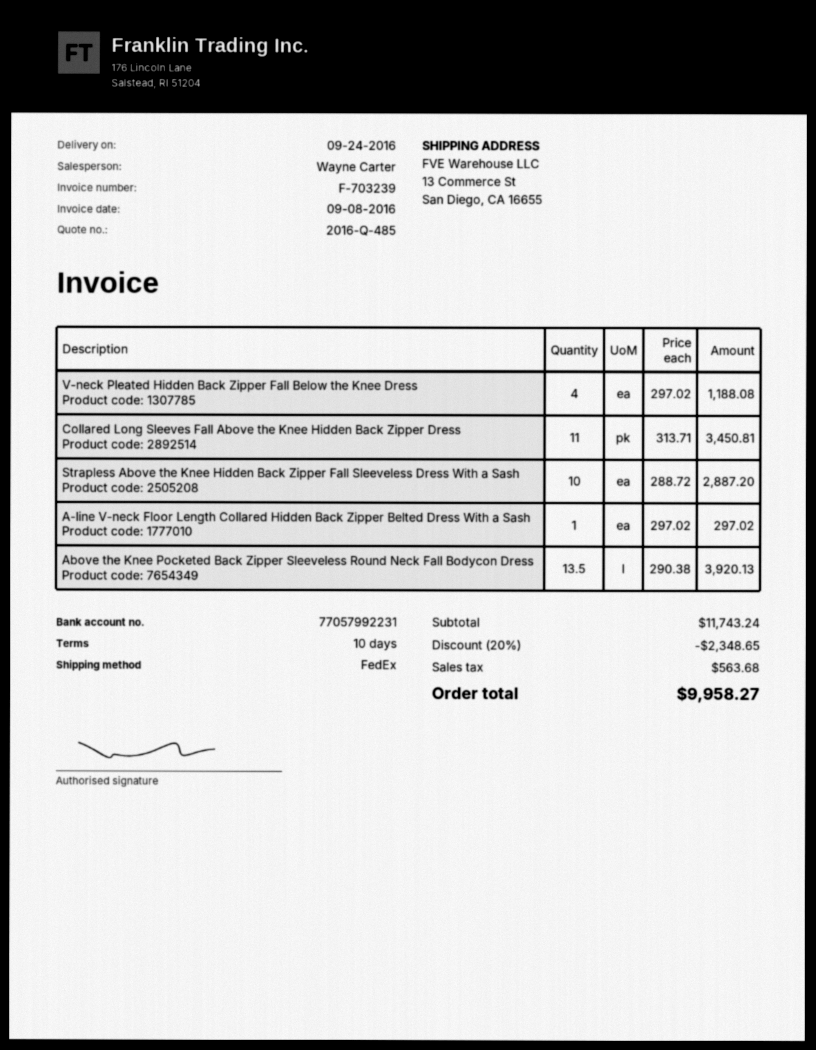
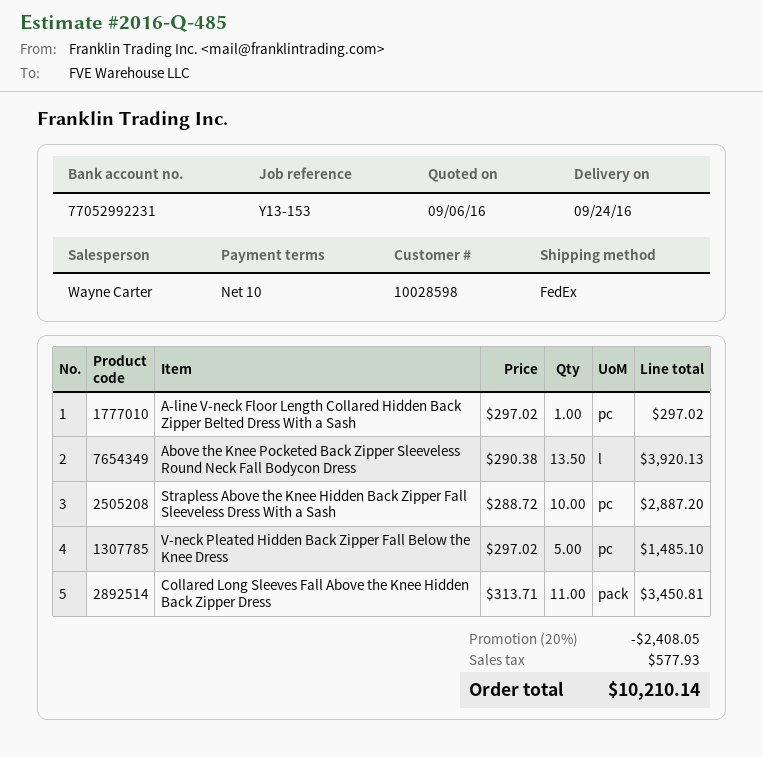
bank account: 77057992231 -> 77052992231
V-neck Pleated Hidden Back Zipper Fall Below the Knee Dress: 4 x 297.02 = 1188.08 -> 5 x 297.02 = 1485.10
discount: 20% = 2348.65 -> 20% = 2408.05
tax: 563.68 -> 577.93
total: 9958.27 -> 10210.14

